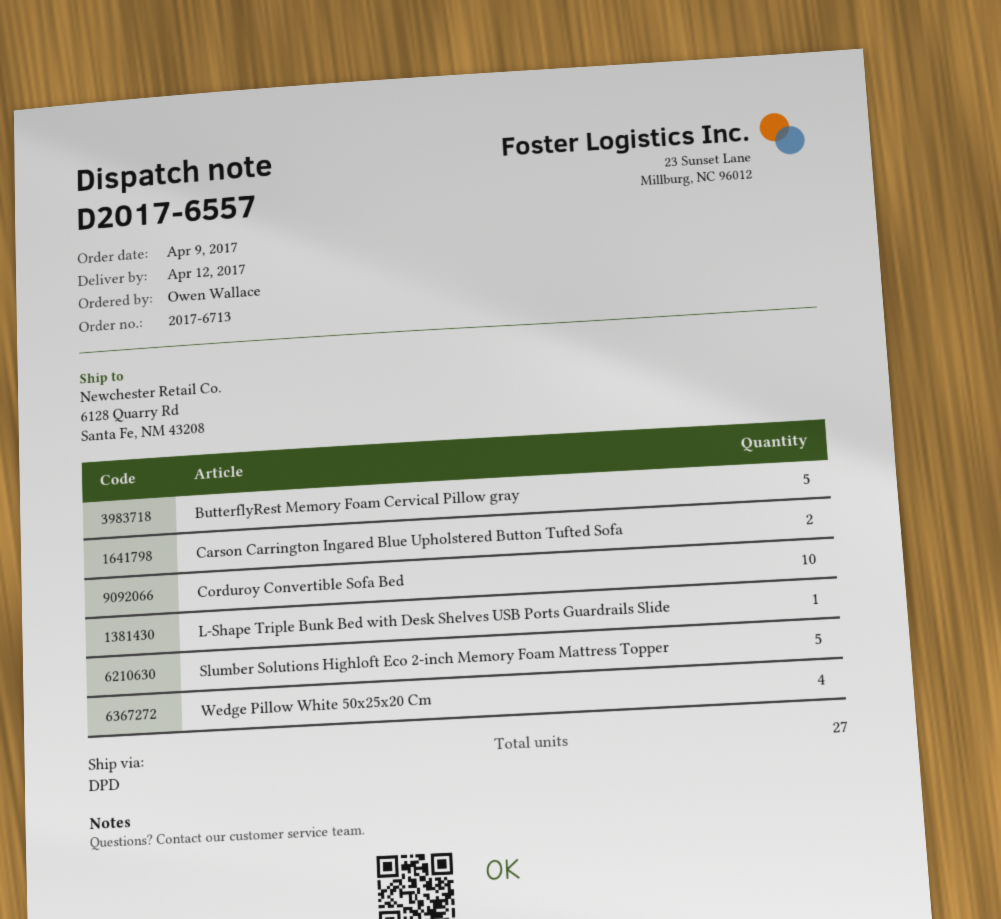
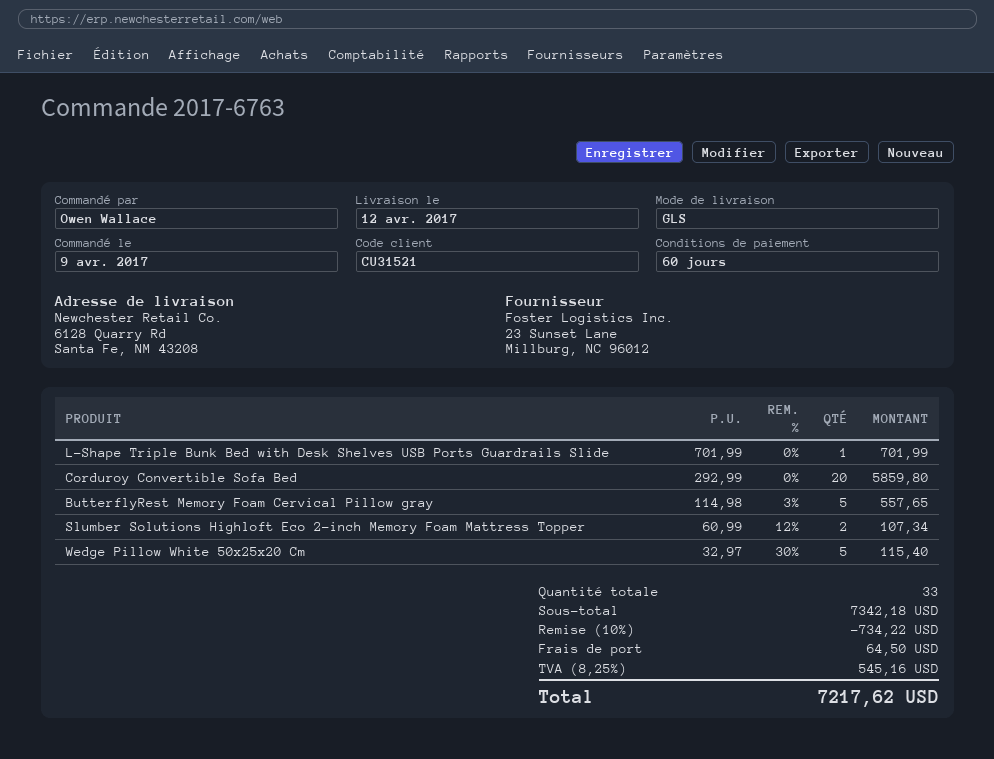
order number: 2017-6713 -> 2017-6763
shipping method: DPD -> GLS
Carson Carrington Ingared Blue Upholstered Button Tufted Sofa: 2 -> none
Corduroy Convertible Sofa Bed: 10 -> 20
Slumber Solutions Highloft Eco 2-inch Memory Foam Mattress Topper: 5 -> 2
Wedge Pillow White 50x25x20 Cm: 4 -> 5
total quantity: 27 -> 33

